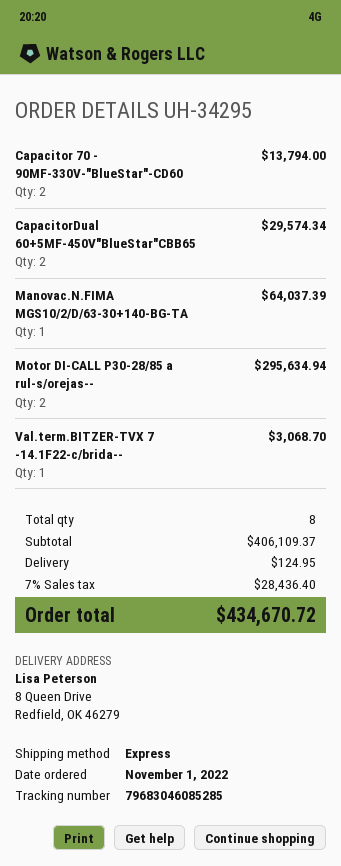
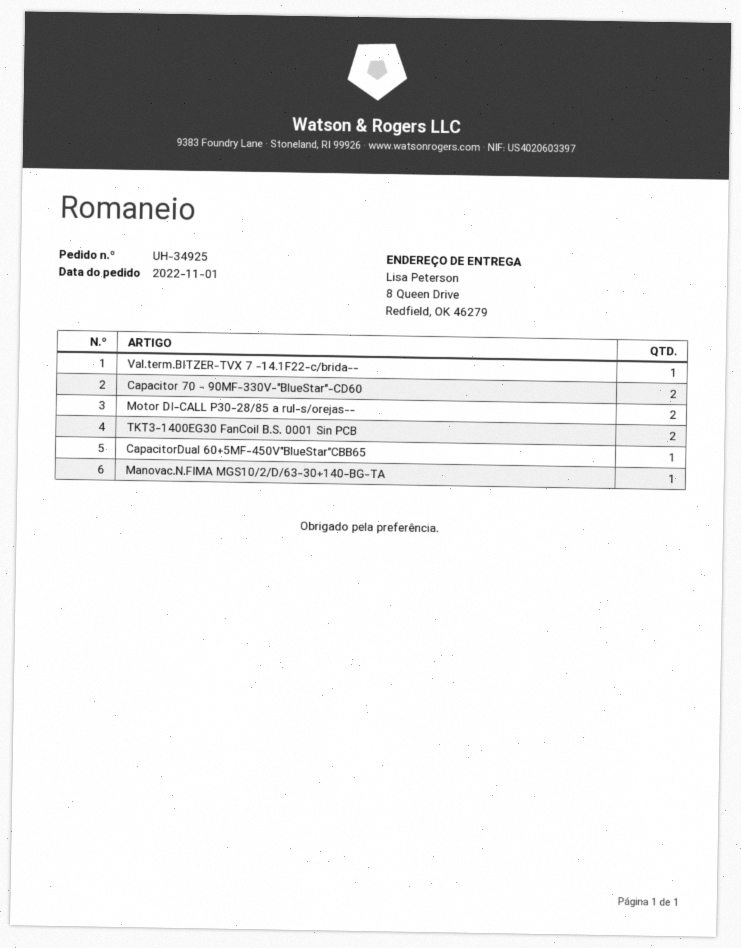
order number: UH-34295 -> UH-34925
CapacitorDual 60+5MF-450V"BlueStar"CBB65: 2 -> 1
TKT3-1400EG30 FanCoil B.S. 0001 Sin PCB: none -> 2

